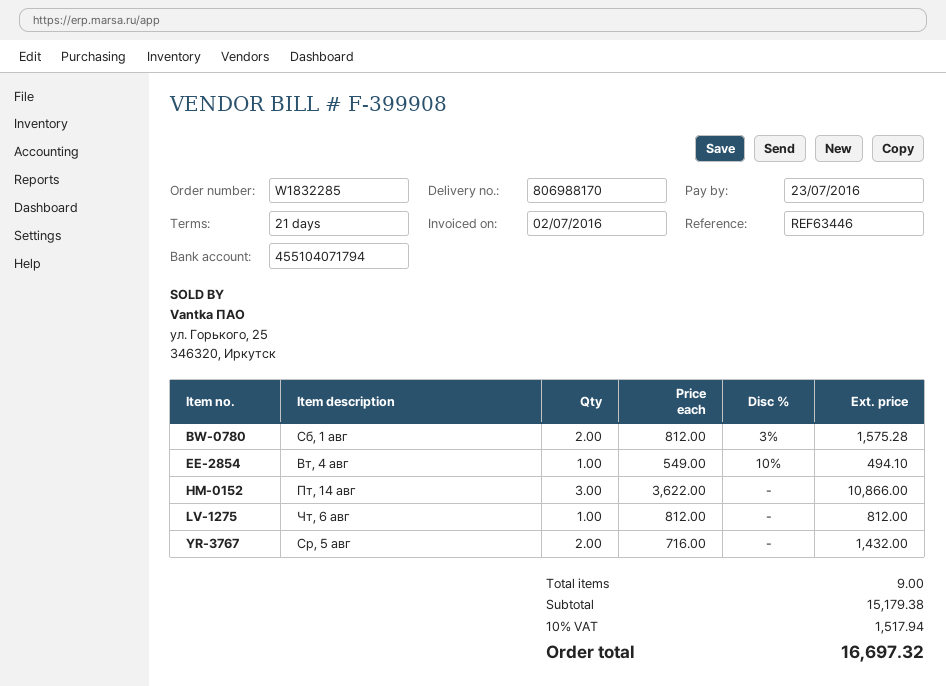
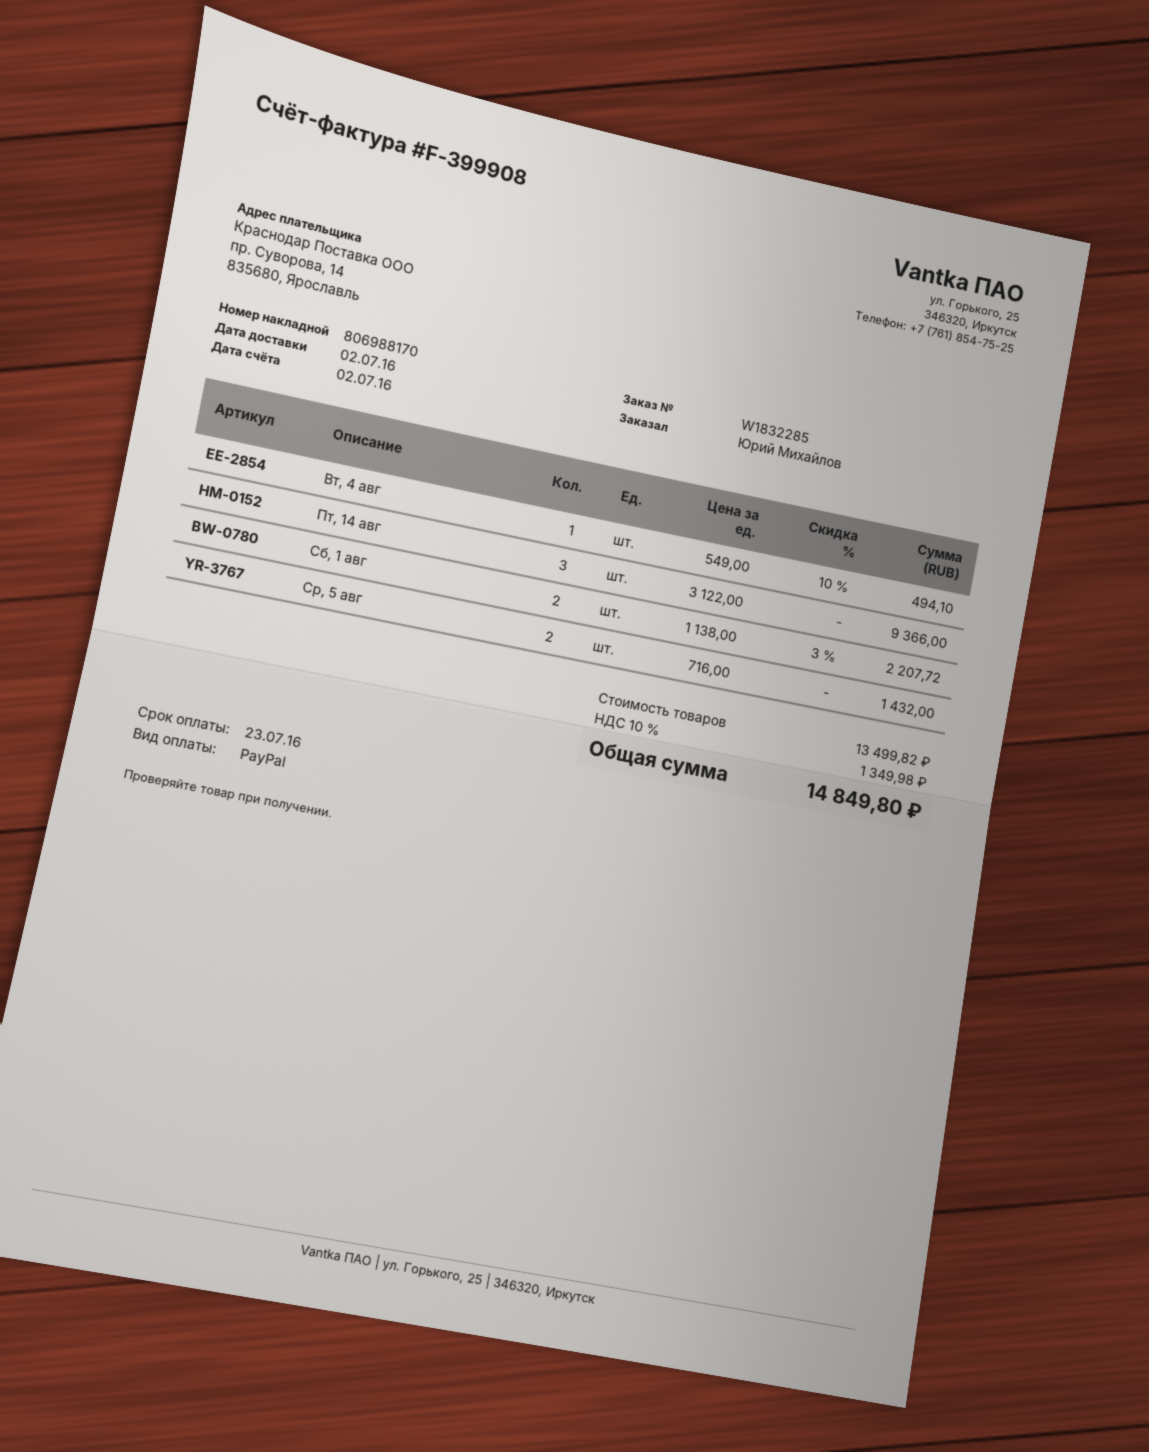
Сб, 1 авг: 2 x 812.00 - 3% = 1575.28 -> 2 x 1138.00 - 3% = 2207.72
Пт, 14 авг: 3 x 3622.00 = 10866.00 -> 3 x 3122.00 = 9366.00
Чт, 6 авг: 1 x 812.00 = 812.00 -> none
subtotal: 15179.38 -> 13499.82
tax: 10% = 1517.94 -> 10% = 1349.98
total: 16697.32 -> 14849.80

